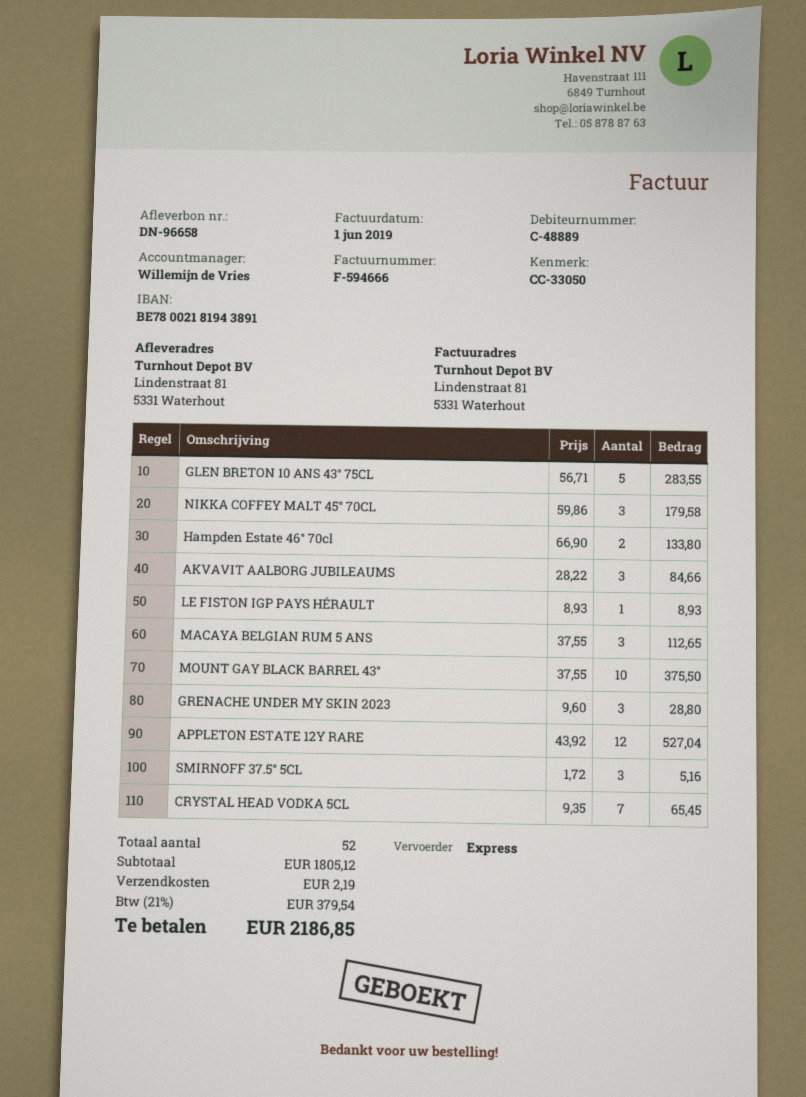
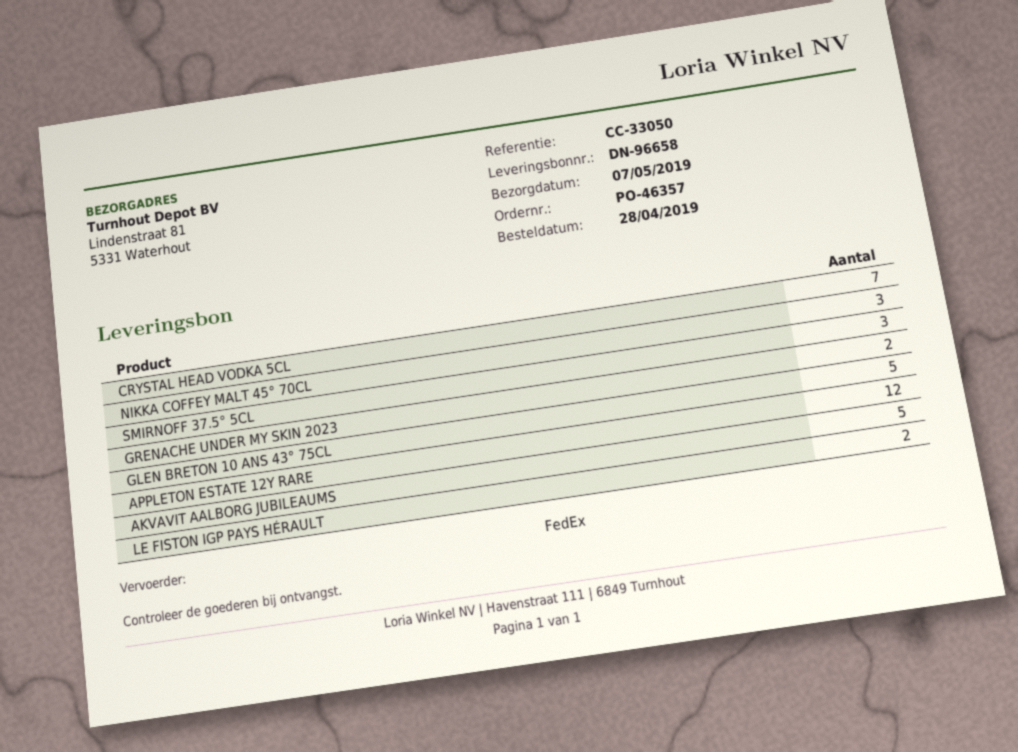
shipping method: express -> FedEx
Hampden Estate 46° 70cl: 2 -> none
AKVAVIT AALBORG JUBILEAUMS: 3 -> 5
LE FISTON IGP PAYS HÉRAULT: 1 -> 2
MACAYA BELGIAN RUM 5 ANS: 3 -> none
MOUNT GAY BLACK BARREL 43°: 10 -> none
GRENACHE UNDER MY SKIN 2023: 3 -> 2

